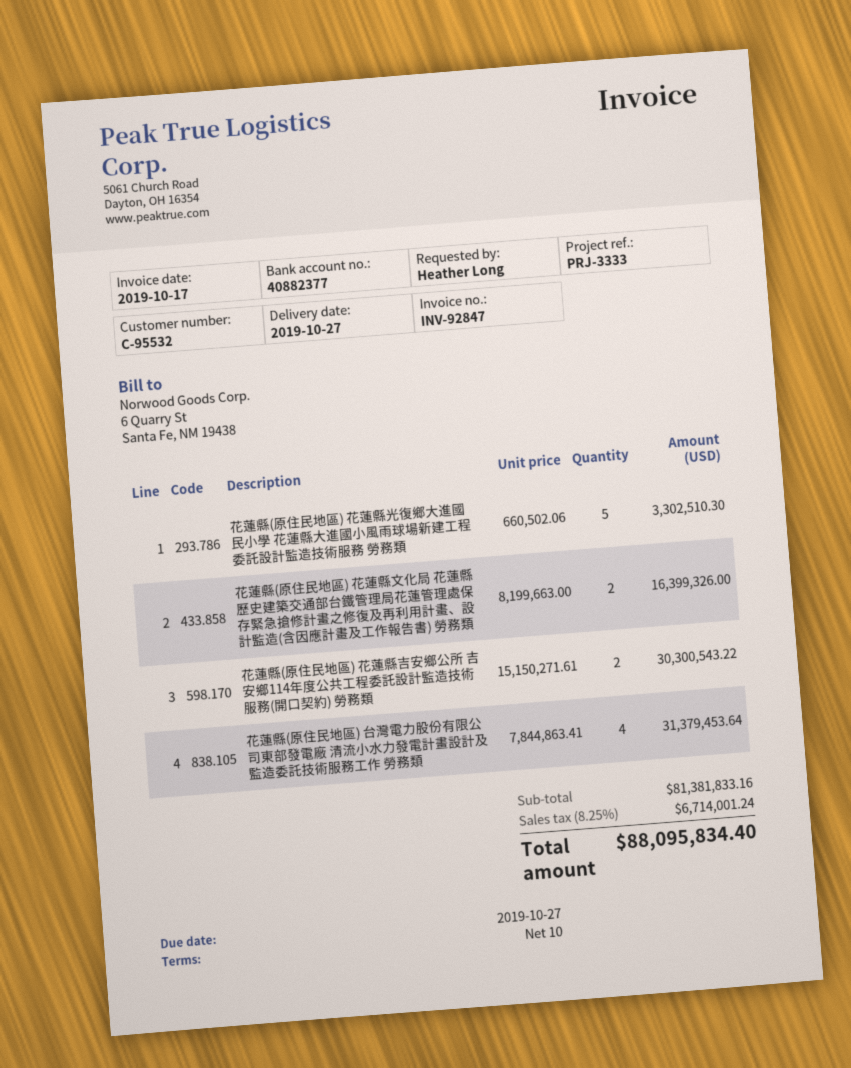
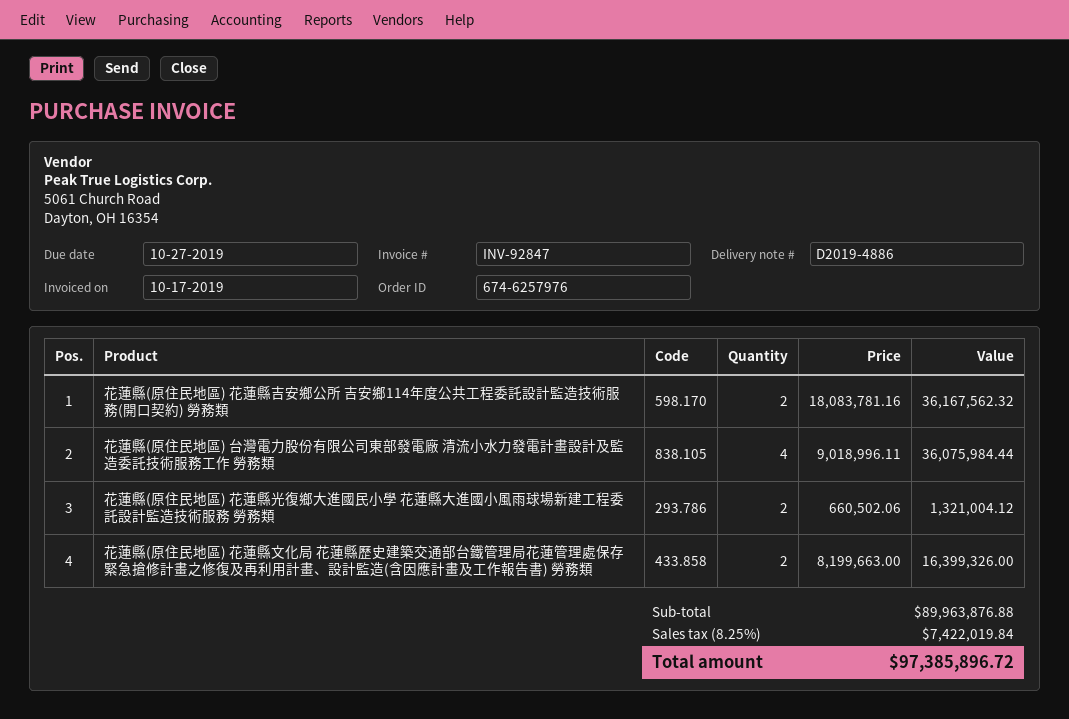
花蓮縣(原住民地區) 花蓮縣光復鄉大進國民小學 花蓮縣大進國小風雨球場新建工程委託設計監造技術服務 勞務類: 5 x 660502.06 = 3302510.30 -> 2 x 660502.06 = 1321004.12
花蓮縣(原住民地區) 花蓮縣吉安鄉公所 吉安鄉114年度公共工程委託設計監造技術服務(開口契約) 勞務類: 2 x 15150271.61 = 30300543.22 -> 2 x 18083781.16 = 36167562.32
花蓮縣(原住民地區) 台灣電力股份有限公司東部發電廠 清流小水力發電計畫設計及監造委託技術服務工作 勞務類: 4 x 7844863.41 = 31379453.64 -> 4 x 9018996.11 = 36075984.44
subtotal: 81381833.16 -> 89963876.88
tax: 8.25% = 6714001.24 -> 8.25% = 7422019.84
total: 88095834.40 -> 97385896.72

